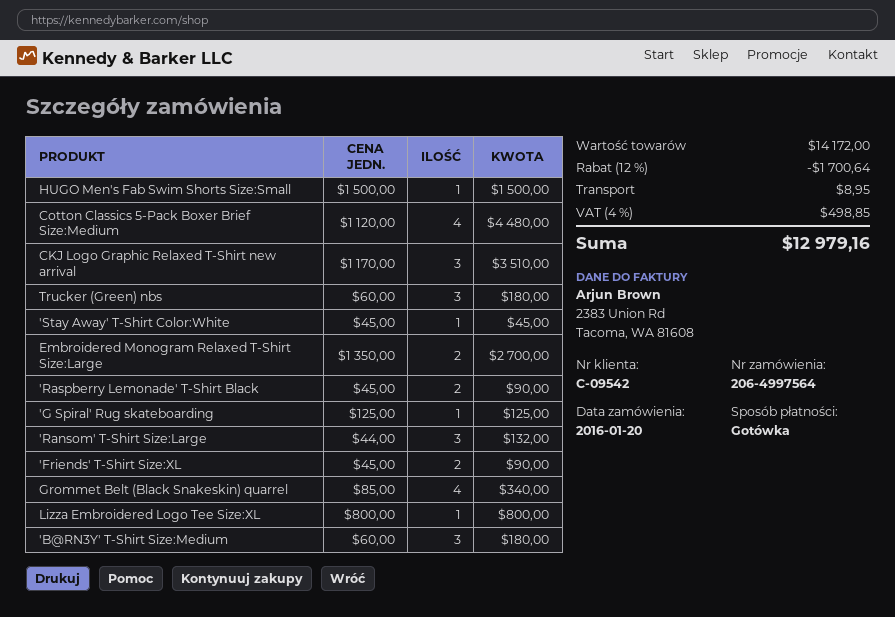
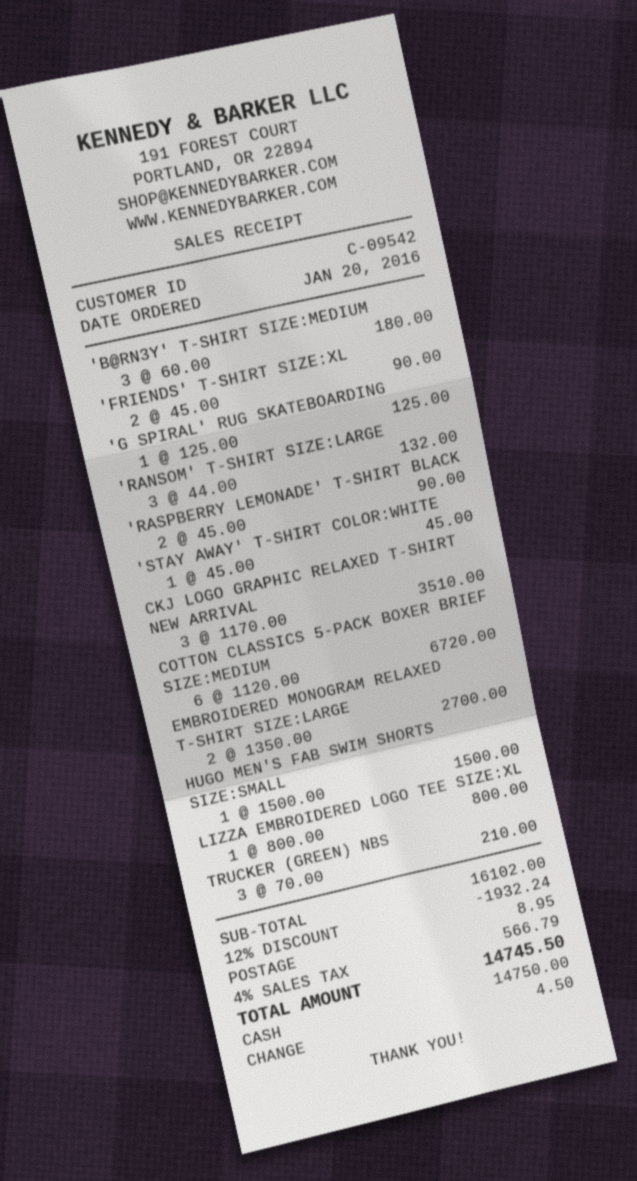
Cotton Classics 5-Pack Boxer Brief Size:Medium: 4 x 1120.00 = 4480.00 -> 6 x 1120.00 = 6720.00
Trucker (Green) nbs: 3 x 60.00 = 180.00 -> 3 x 70.00 = 210.00
Grommet Belt (Black Snakeskin) quarrel: 4 x 85.00 = 340.00 -> none
subtotal: 14172.00 -> 16102.00
discount: 12% = 1700.64 -> 12% = 1932.24
tax: 4% = 498.85 -> 4% = 566.79
total: 12979.16 -> 14745.50

